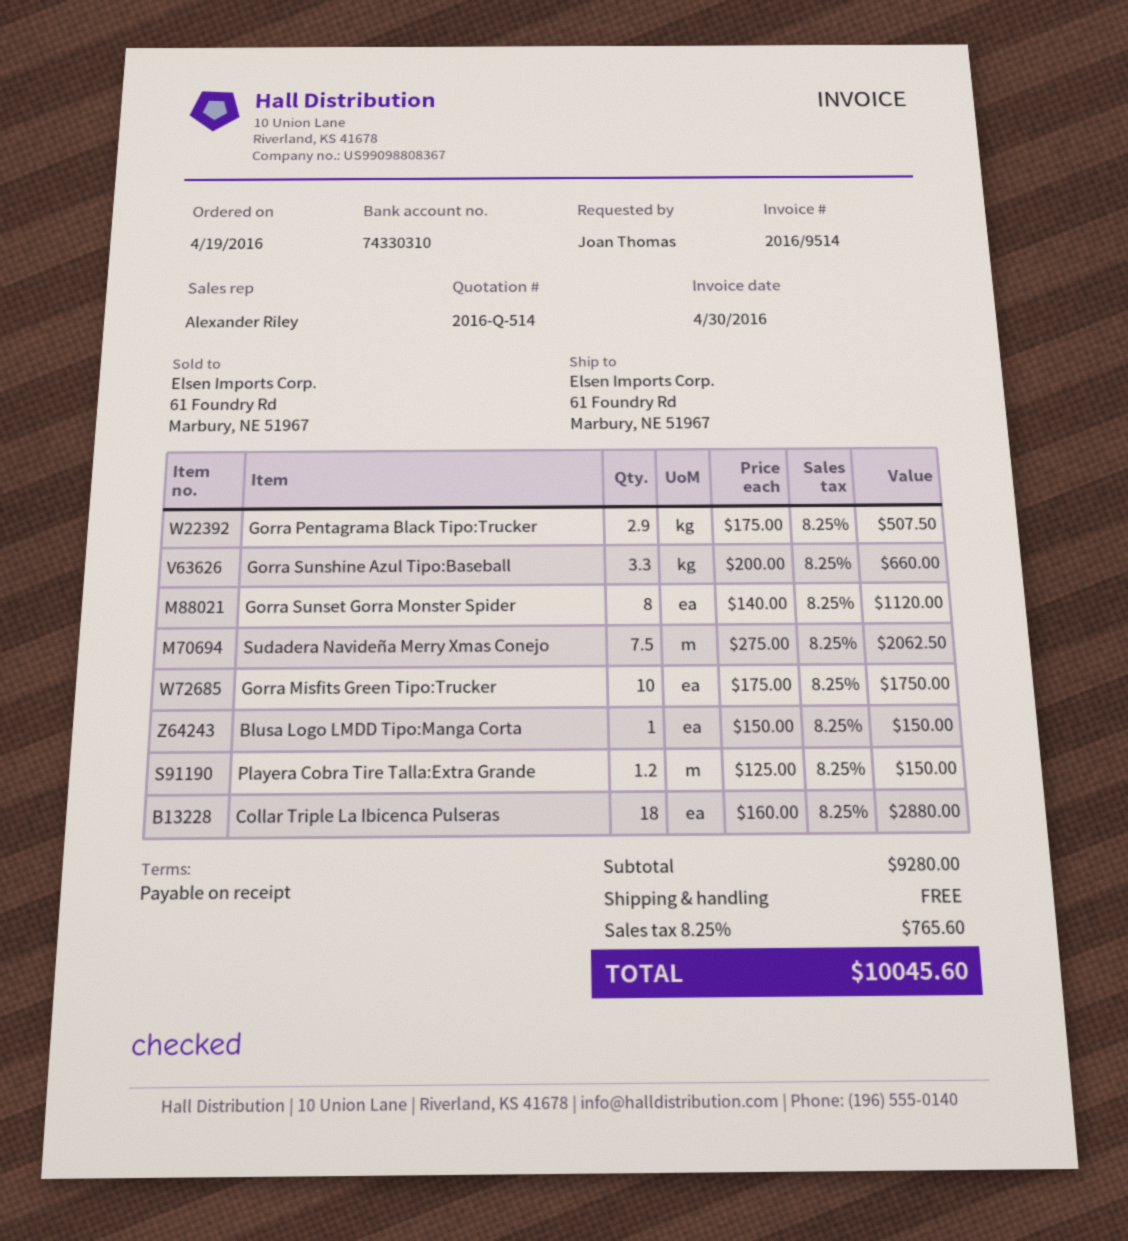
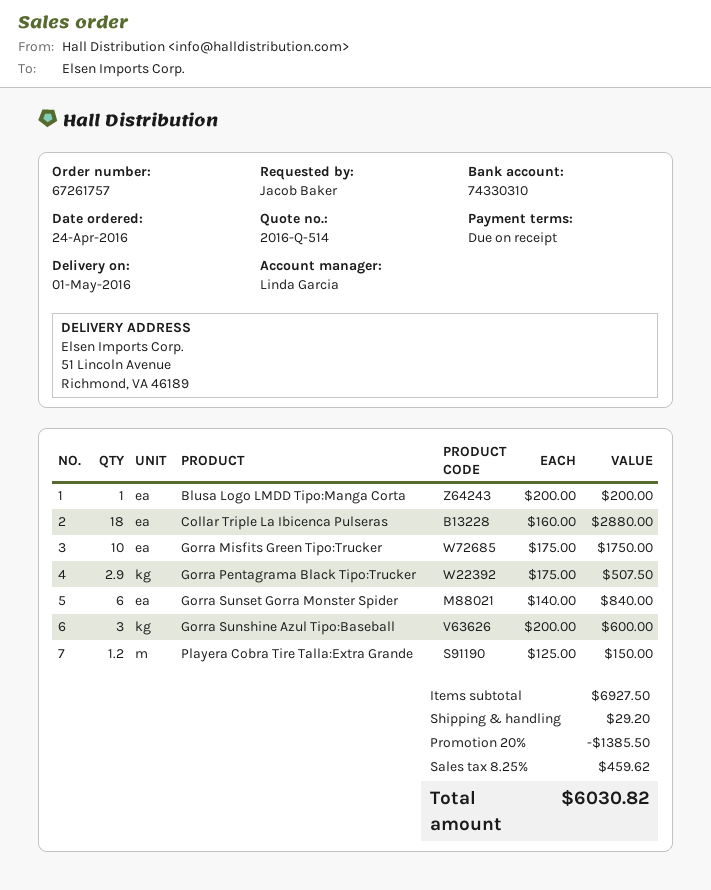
order date: 2016-04-19 -> 2016-04-24
ordered by: Joan Thomas -> Jacob Baker
sales rep: Alexander Riley -> Linda Garcia
ship to: 61 Foundry Rd, Marbury, NE 51967 -> 51 Lincoln Avenue, Richmond, VA 46189
Gorra Sunshine Azul Tipo:Baseball: 3.3 x 200.00 = 660.00 -> 3 x 200.00 = 600.00
Gorra Sunset Gorra Monster Spider: 8 x 140.00 = 1120.00 -> 6 x 140.00 = 840.00
Sudadera Navideña Merry Xmas Conejo: 7.5 x 275.00 = 2062.50 -> none
Blusa Logo LMDD Tipo:Manga Corta: 1 x 150.00 = 150.00 -> 1 x 200.00 = 200.00
subtotal: 9280.00 -> 6927.50
discount: none -> 20% = 1385.50
shipping: 0.00 -> 29.20
tax: 8.25% = 765.60 -> 8.25% = 459.62
total: 10045.60 -> 6030.82

